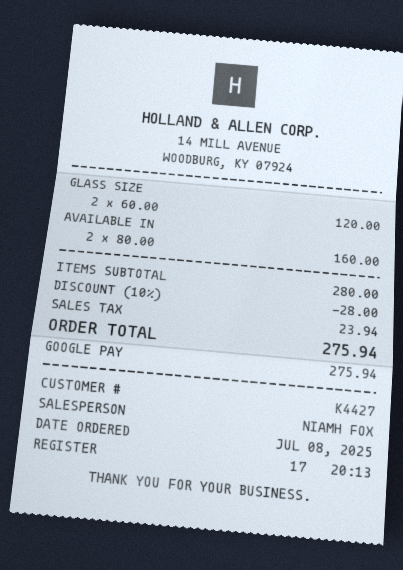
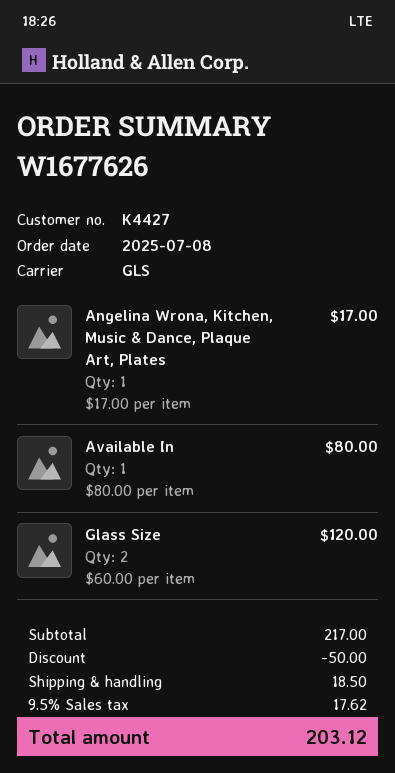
AVAILABLE IN: 2 x 80.00 = 160.00 -> 1 x 80.00 = 80.00
Angelina Wrona, Kitchen, Music & Dance, Plaque Art, Plates: none -> 1 x 17.00 = 17.00
subtotal: 280.00 -> 217.00
discount: 28.00 -> 50.00
shipping: none -> 18.50
tax: 23.94 -> 17.62
total: 275.94 -> 203.12

